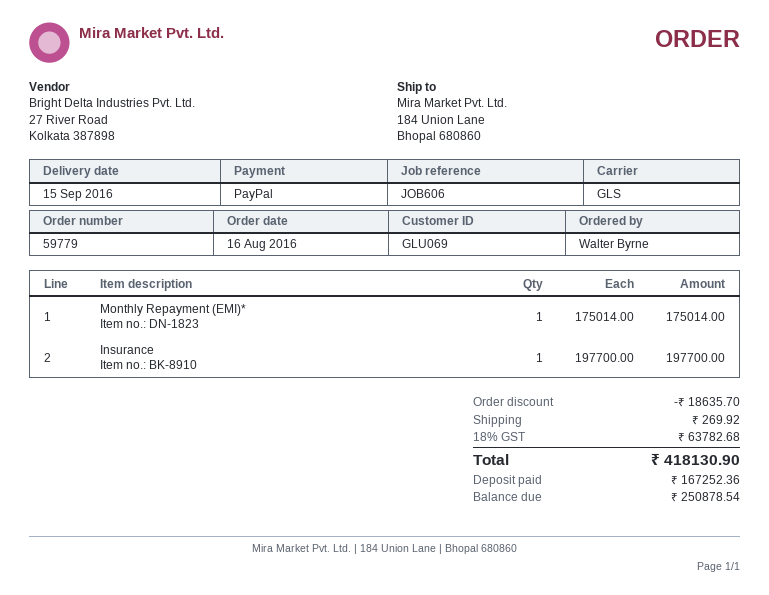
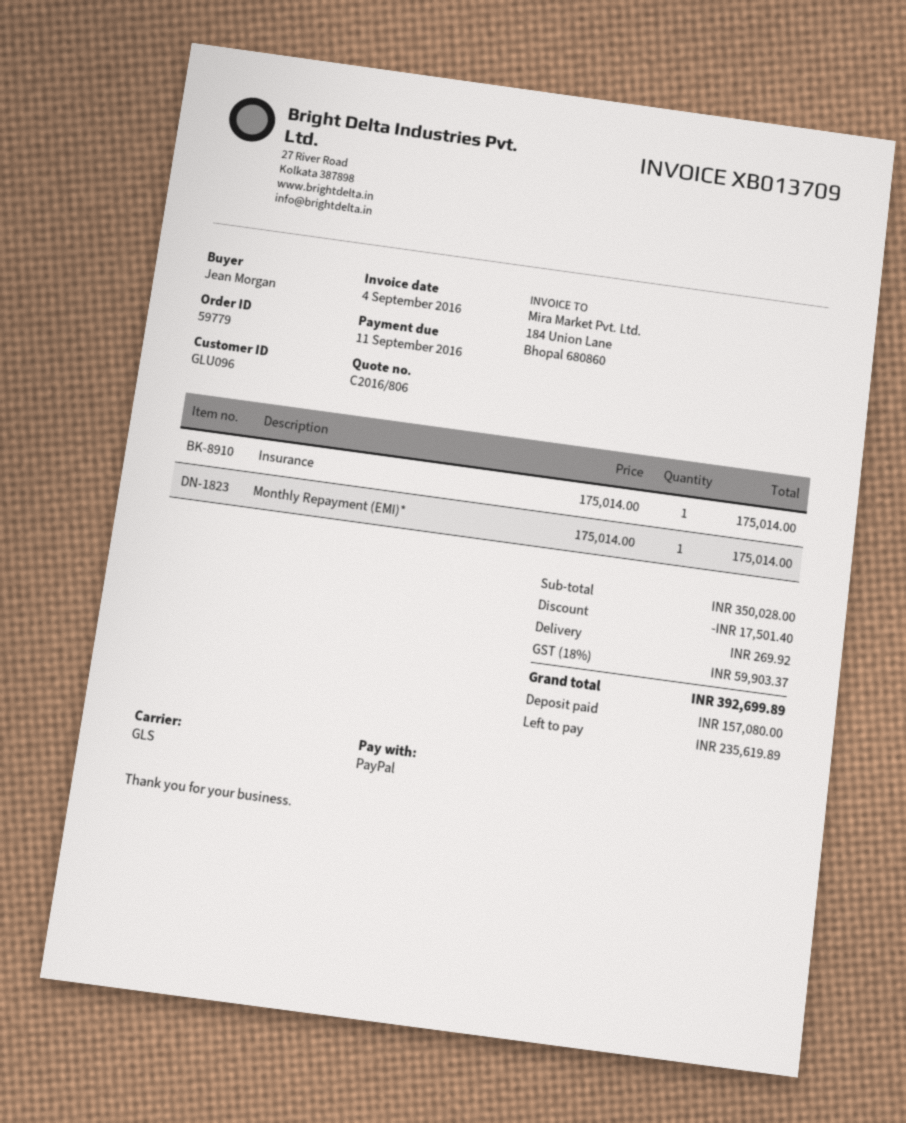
customer number: GLU069 -> GLU096
ordered by: Walter Byrne -> Jean Morgan
Insurance: 1 x 197700.00 = 197700.00 -> 1 x 175014.00 = 175014.00
discount: 18635.70 -> 17501.40
tax: 18% = 63782.68 -> 18% = 59903.37
total: 418130.90 -> 392699.89
deposit: 167252.36 -> 157080.00
balance: 250878.54 -> 235619.89

